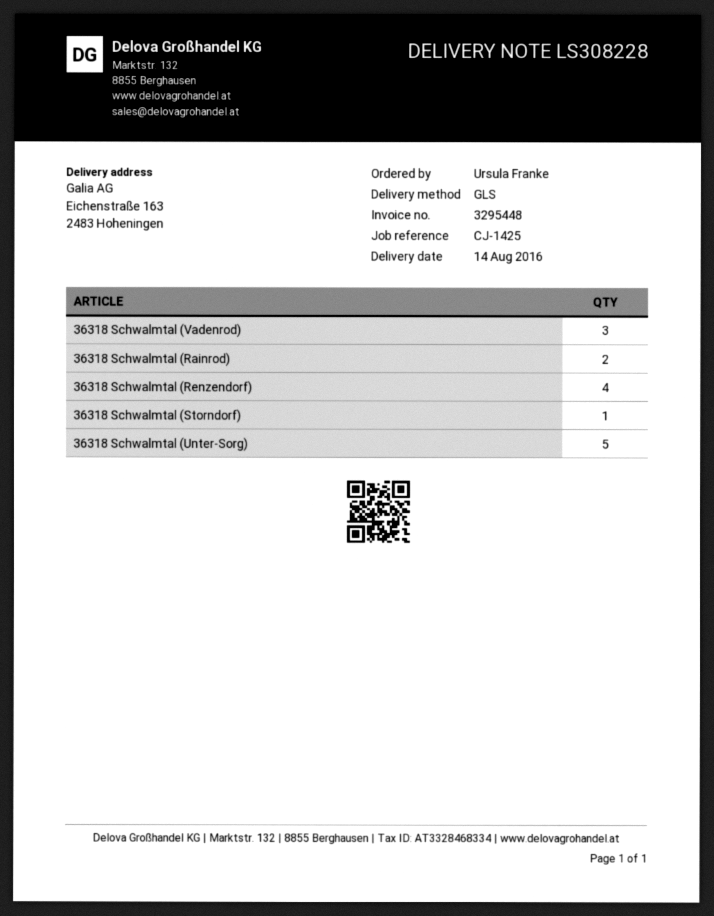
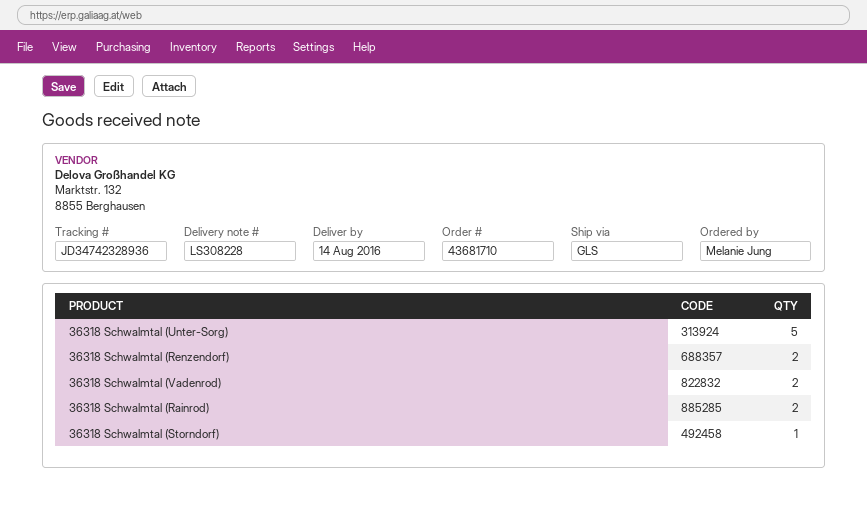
ordered by: Ursula Franke -> Melanie Jung
36318 Schwalmtal (Vadenrod): 3 -> 2
36318 Schwalmtal (Renzendorf): 4 -> 2

